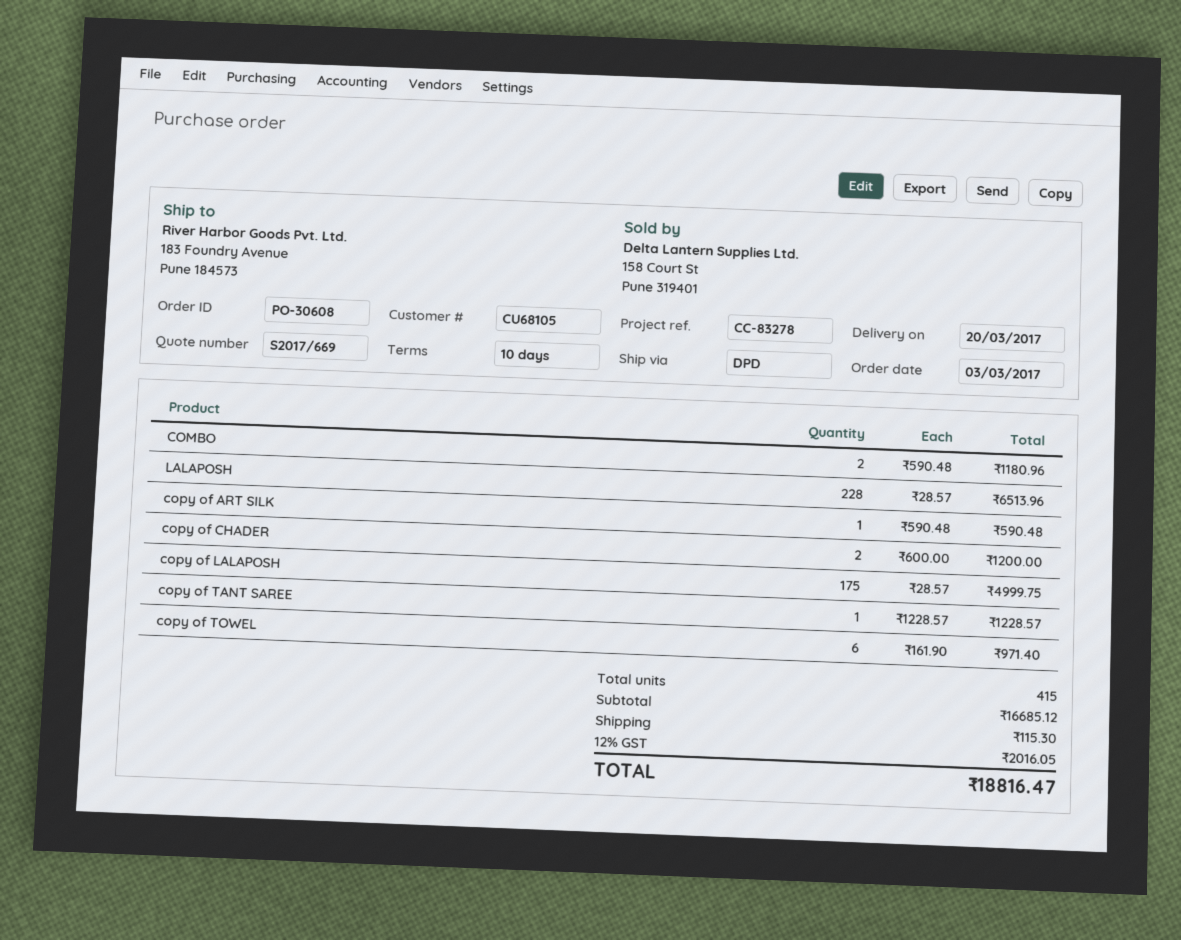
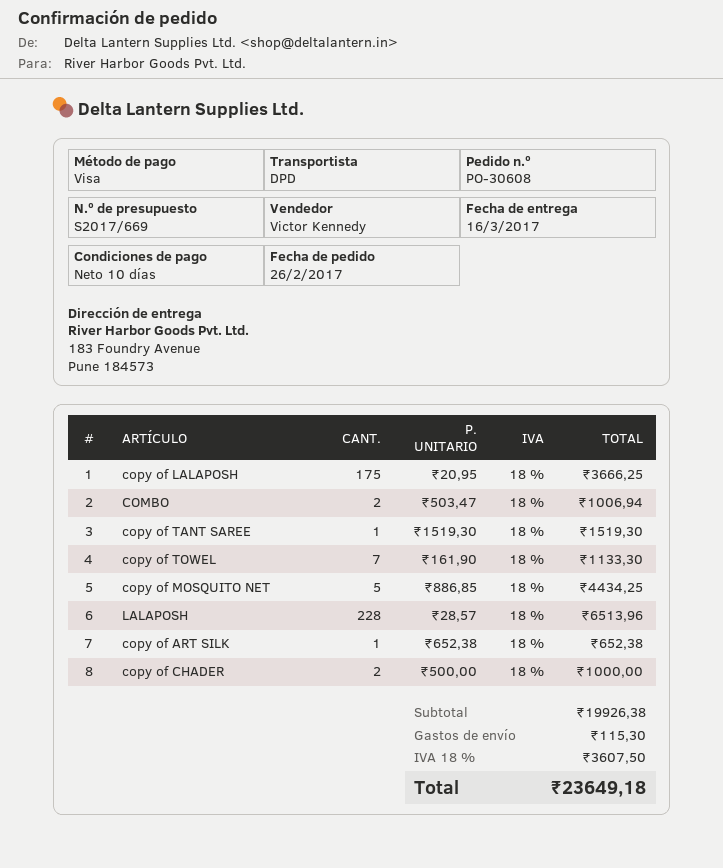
order date: 2017-03-03 -> 2017-02-26
delivery date: 2017-03-20 -> 2017-03-16
COMBO: 2 x 590.48 = 1180.96 -> 2 x 503.47 = 1006.94
copy of ART SILK: 1 x 590.48 = 590.48 -> 1 x 652.38 = 652.38
copy of CHADER: 2 x 600.00 = 1200.00 -> 2 x 500.00 = 1000.00
copy of LALAPOSH: 175 x 28.57 = 4999.75 -> 175 x 20.95 = 3666.25
copy of TANT SAREE: 1 x 1228.57 = 1228.57 -> 1 x 1519.30 = 1519.30
copy of TOWEL: 6 x 161.90 = 971.40 -> 7 x 161.90 = 1133.30
copy of MOSQUITO NET: none -> 5 x 886.85 = 4434.25
subtotal: 16685.12 -> 19926.38
tax: 12% = 2016.05 -> 18% = 3607.50
total: 18816.47 -> 23649.18

